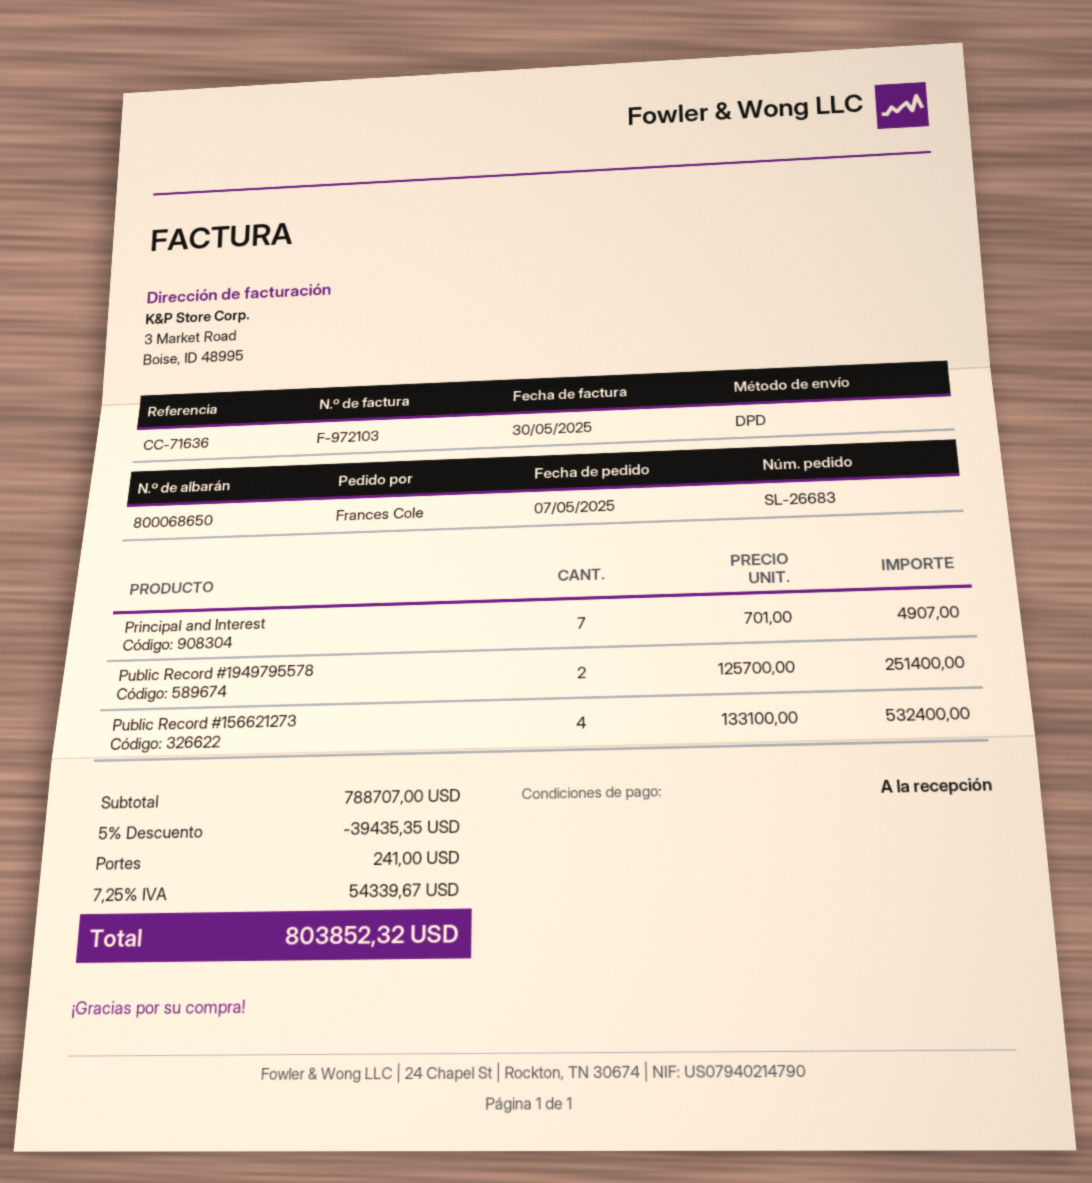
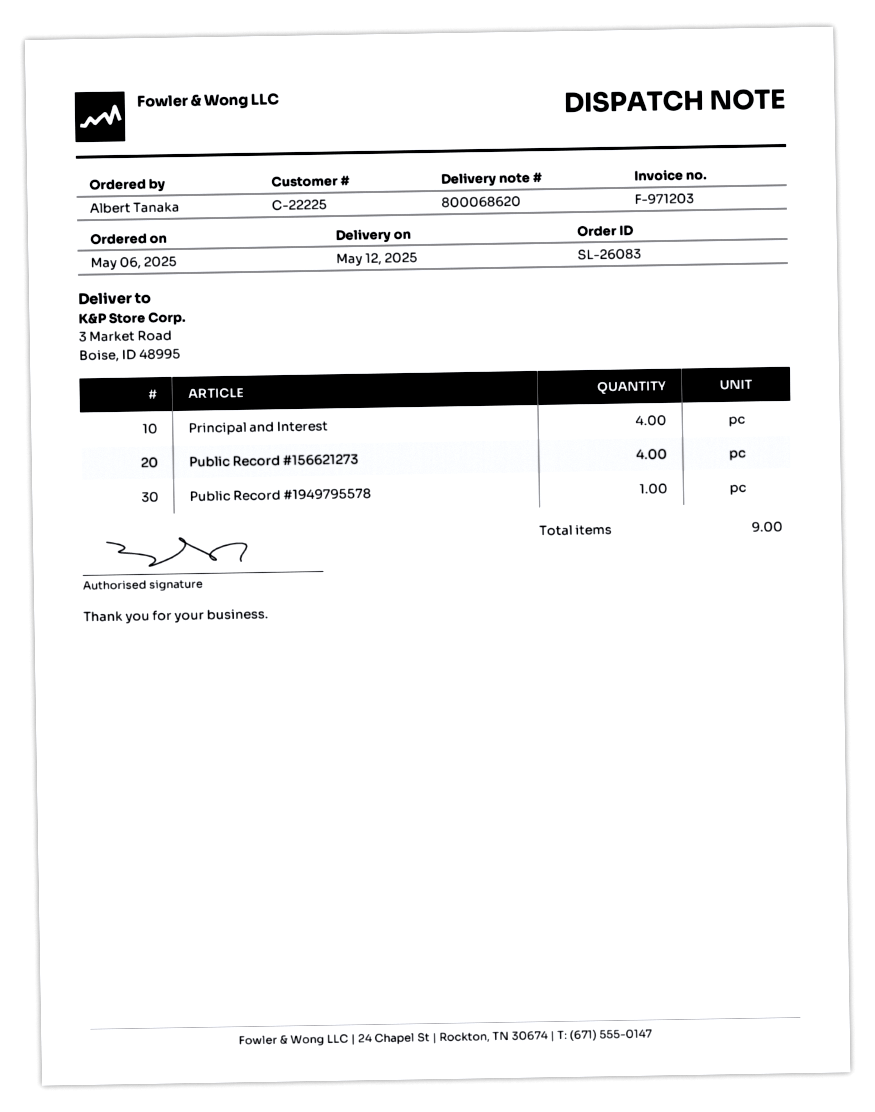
order number: SL-26683 -> SL-26083
order date: 2025-05-07 -> 2025-05-06
delivery note number: 800068650 -> 800068620
invoice number: F-972103 -> F-971203
ordered by: Frances Cole -> Albert Tanaka
Principal and Interest: 7 -> 4
Public Record #1949795578: 2 -> 1

